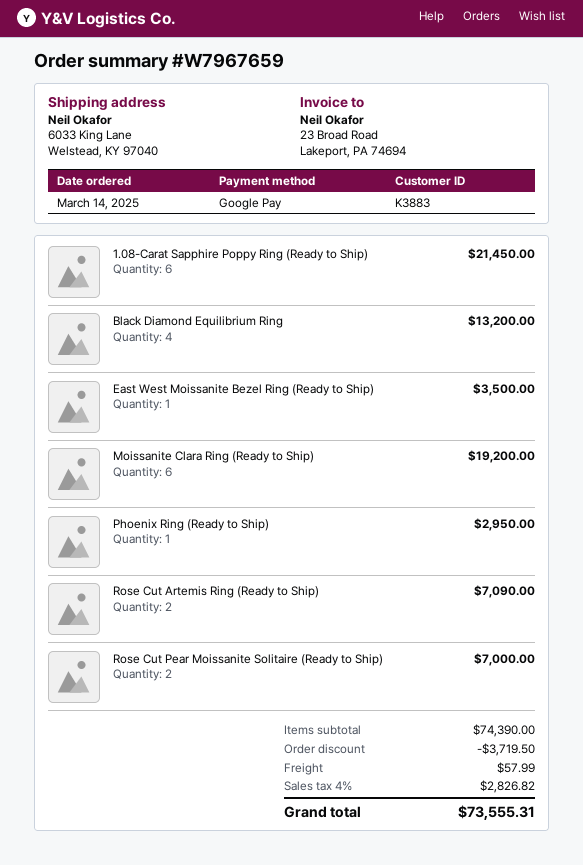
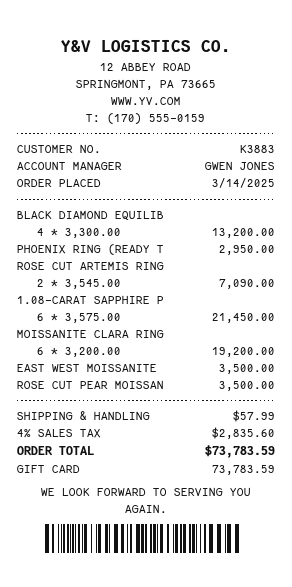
payment method: Google Pay -> gift card
Rose Cut Pear Moissanite Solitaire (Ready to Ship): 2 for 7000.00 -> 1 for 3500.00
discount: 3719.50 -> none
tax: 4% = 2826.82 -> 4% = 2835.60
total: 73555.31 -> 73783.59

